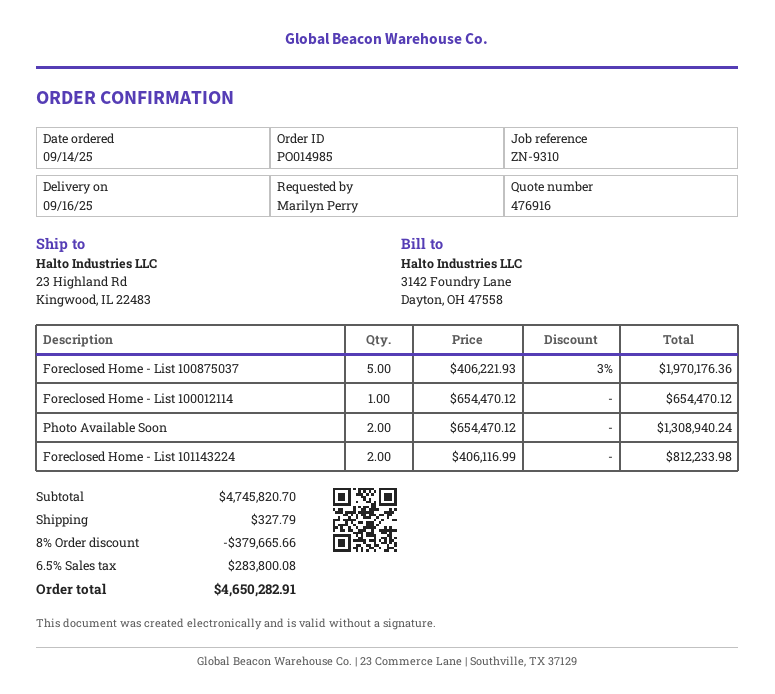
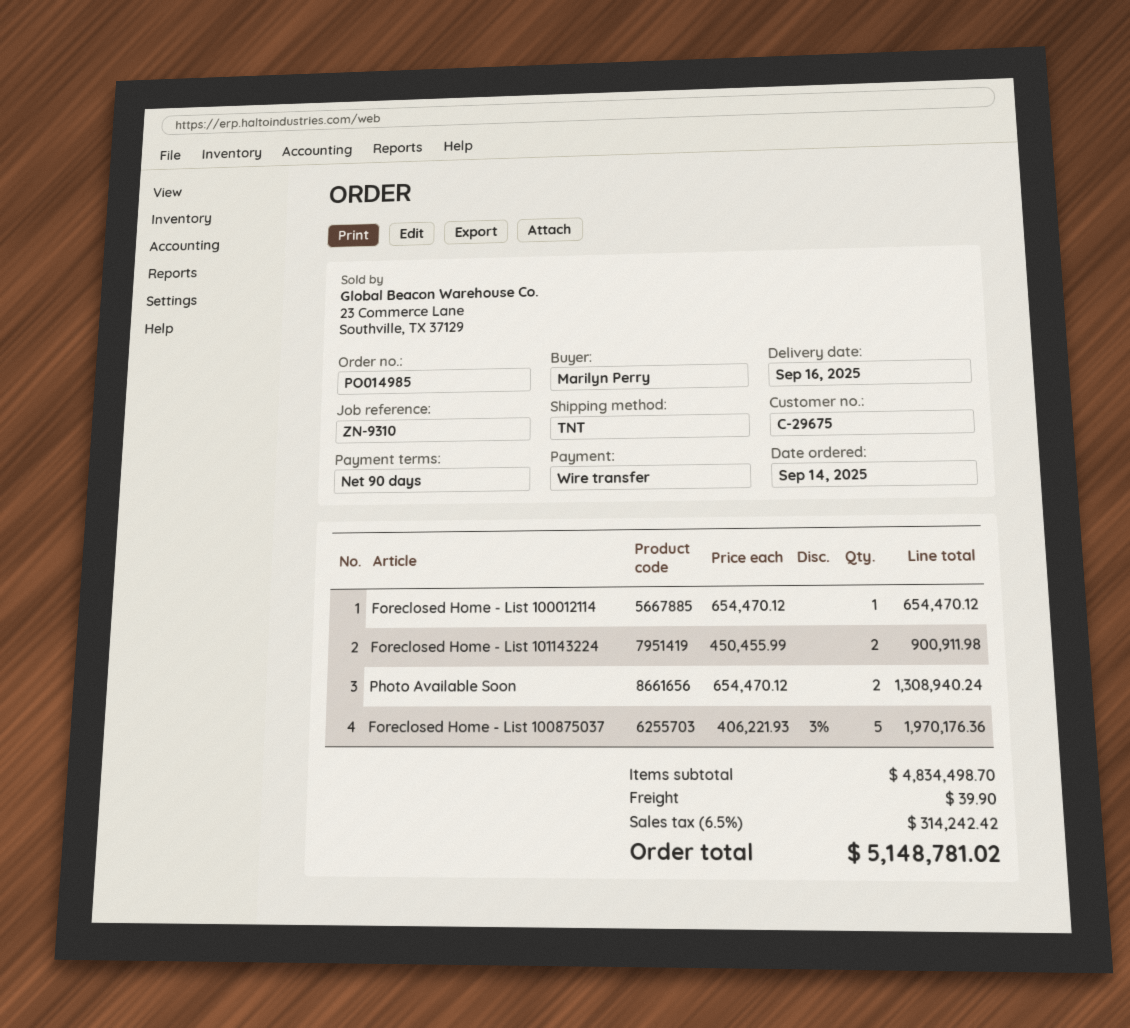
Foreclosed Home - List 101143224: 2 x 406116.99 = 812233.98 -> 2 x 450455.99 = 900911.98
subtotal: 4745820.70 -> 4834498.70
discount: 8% = 379665.66 -> none
shipping: 327.79 -> 39.90
tax: 6.5% = 283800.08 -> 6.5% = 314242.42
total: 4650282.91 -> 5148781.02

